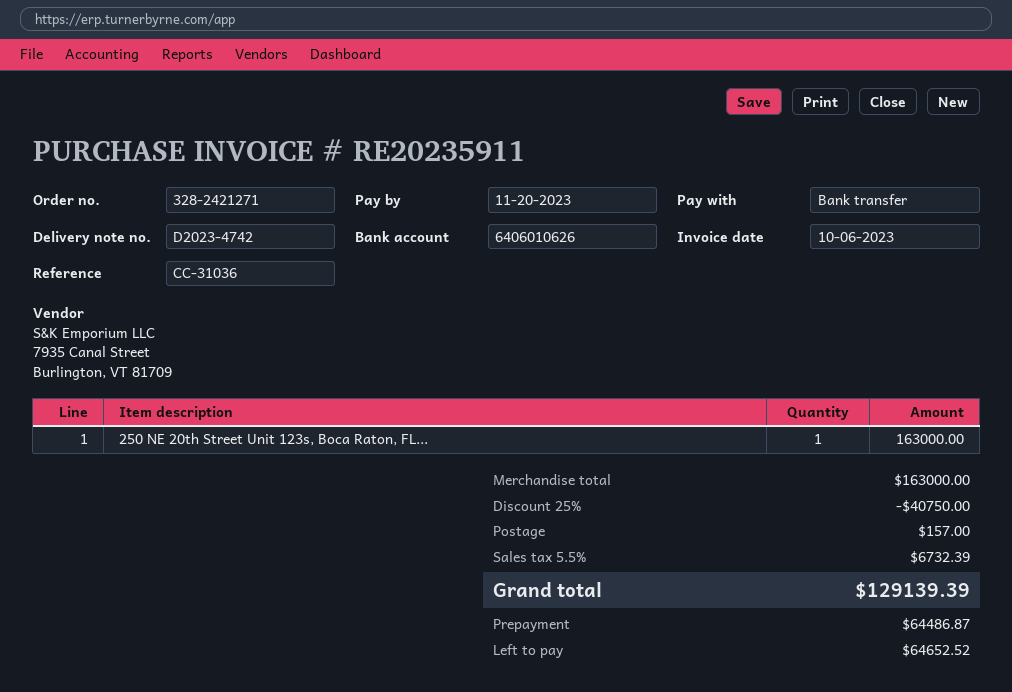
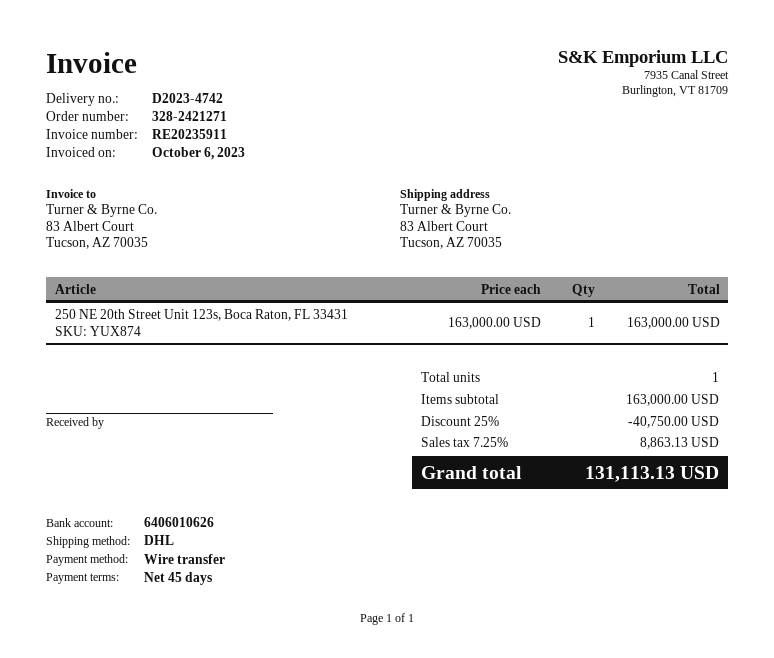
shipping: 157.00 -> none
tax: 5.5% = 6732.39 -> 7.25% = 8863.13
total: 129139.39 -> 131113.13

